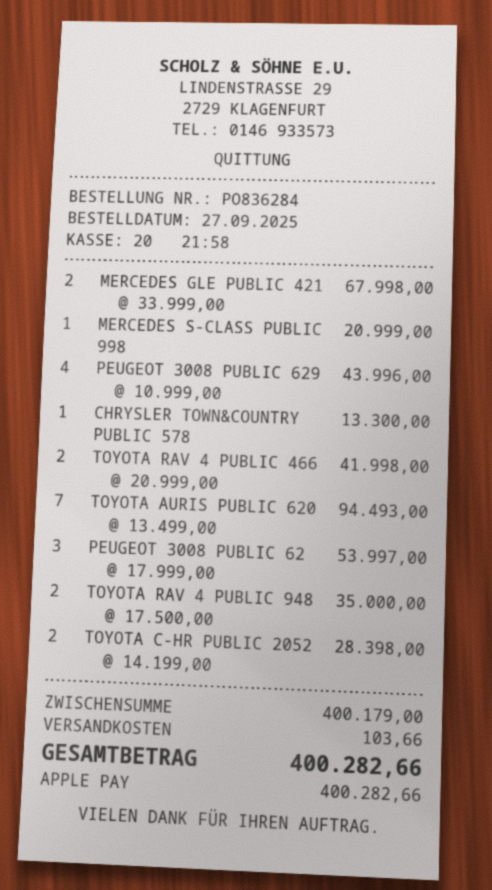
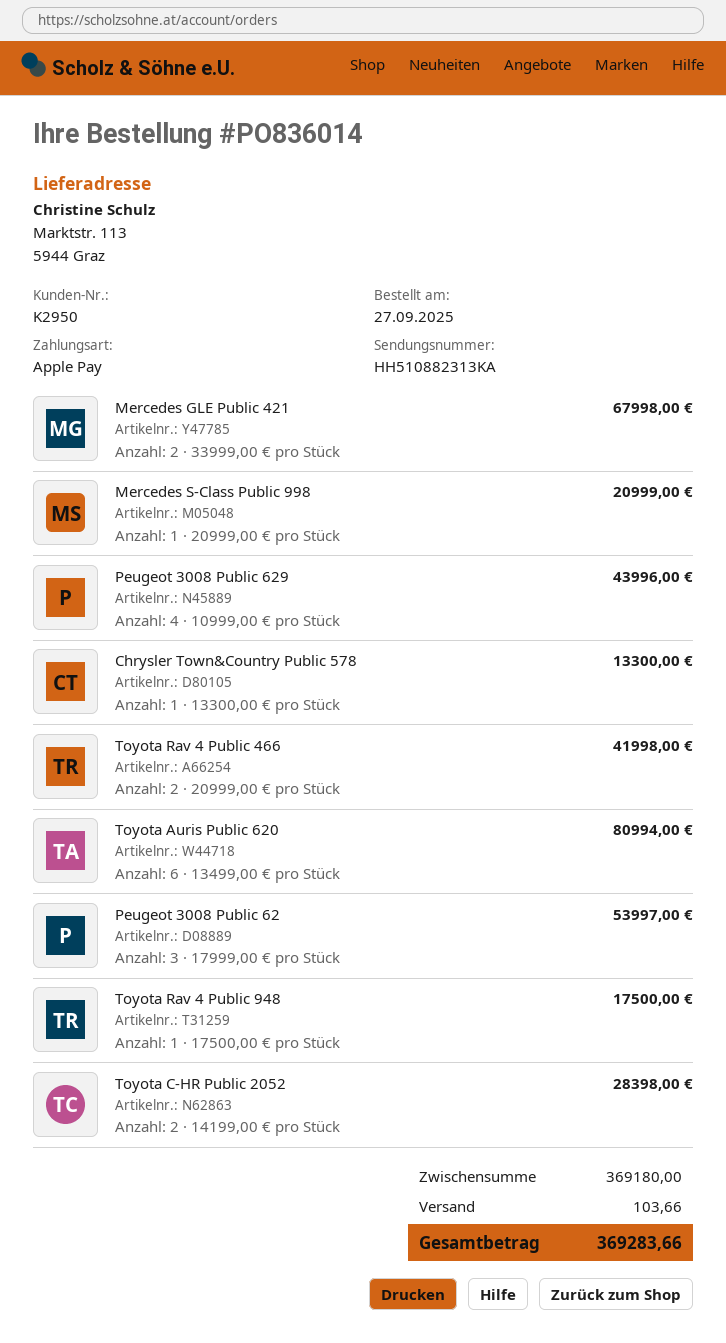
order number: PO836284 -> PO836014
TOYOTA AURIS PUBLIC 620: 7 x 13499.00 = 94493.00 -> 6 x 13499.00 = 80994.00
TOYOTA RAV 4 PUBLIC 948: 2 x 17500.00 = 35000.00 -> 1 x 17500.00 = 17500.00
subtotal: 400179.00 -> 369180.00
total: 400282.66 -> 369283.66

